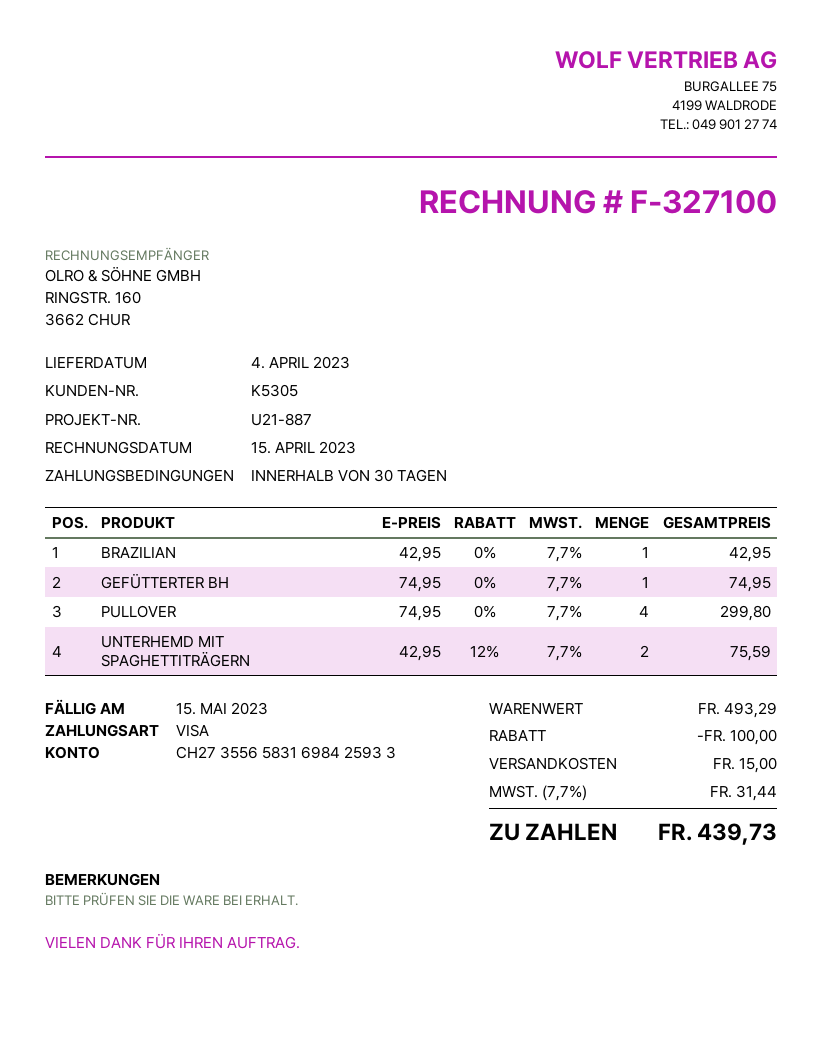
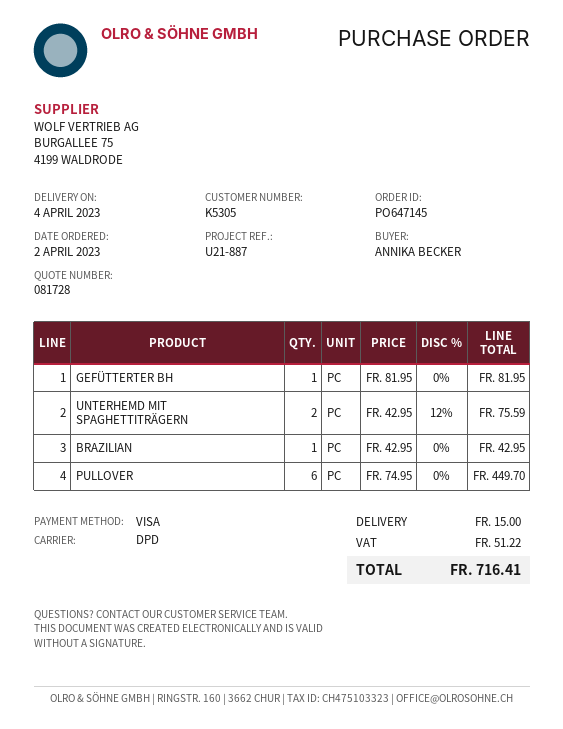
GEFÜTTERTER BH: 1 x 74.95 = 74.95 -> 1 x 81.95 = 81.95
PULLOVER: 4 x 74.95 = 299.80 -> 6 x 74.95 = 449.70
discount: 100.00 -> none
tax: 31.44 -> 51.22
total: 439.73 -> 716.41

